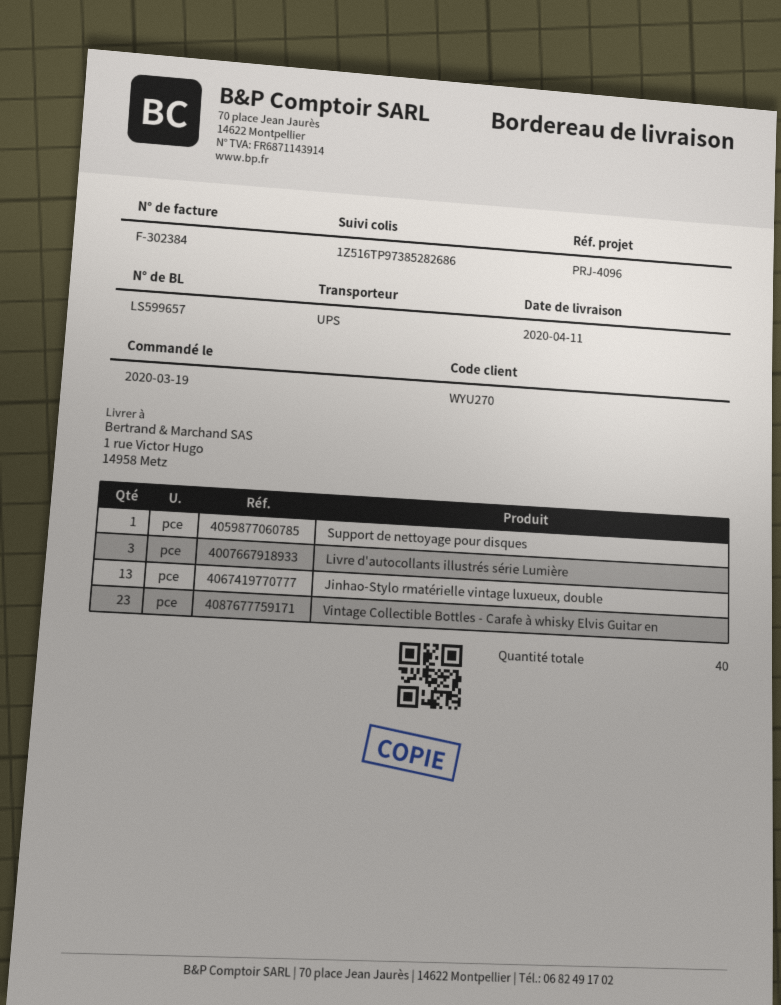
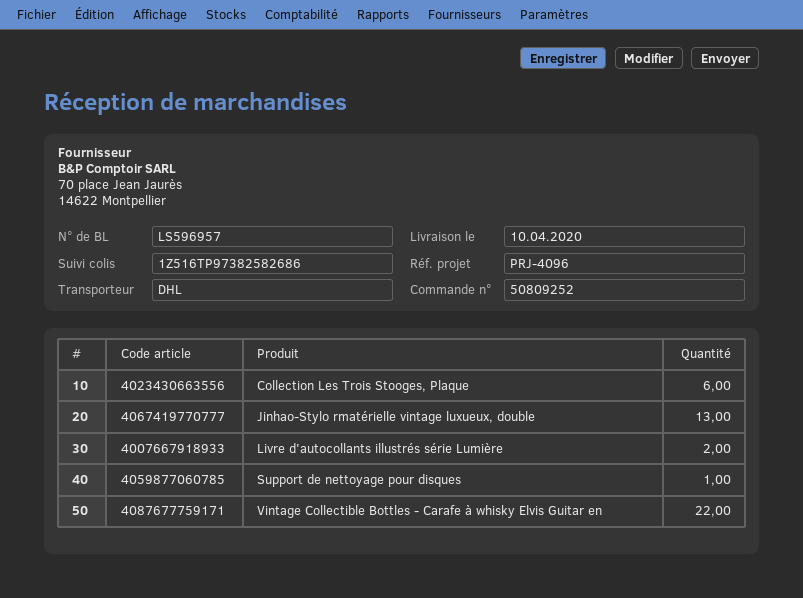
delivery note number: LS599657 -> LS596957
delivery date: 2020-04-11 -> 2020-04-10
shipping method: UPS -> DHL
tracking number: 1Z516TP97385282686 -> 1Z516TP97382582686
Livre d'autocollants illustrés série Lumière: 3 -> 2
Vintage Collectible Bottles - Carafe à whisky Elvis Guitar en: 23 -> 22
Collection Les Trois Stooges, Plaque: none -> 6

